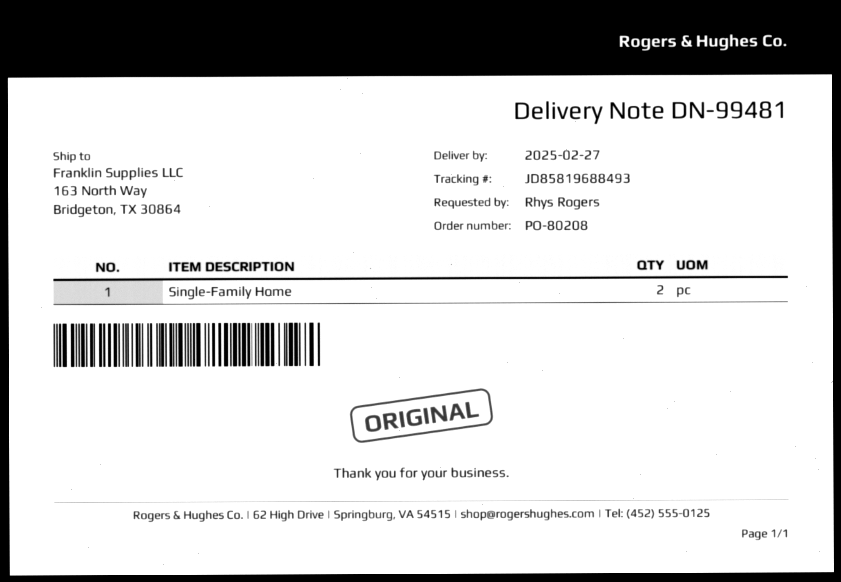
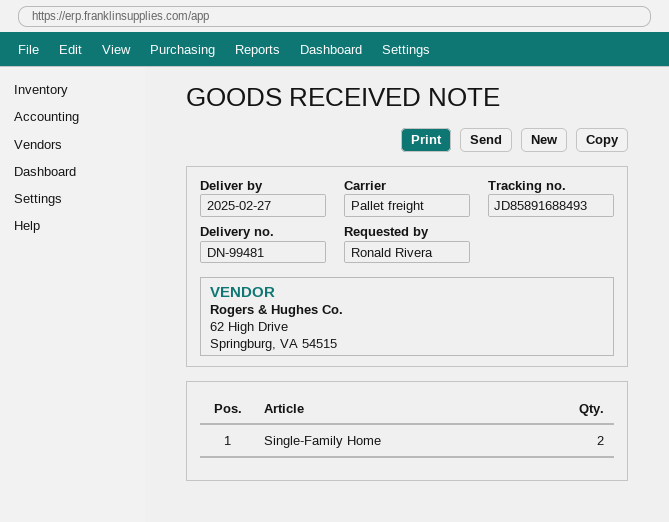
ordered by: Rhys Rogers -> Ronald Rivera
tracking number: JD85819688493 -> JD85891688493

